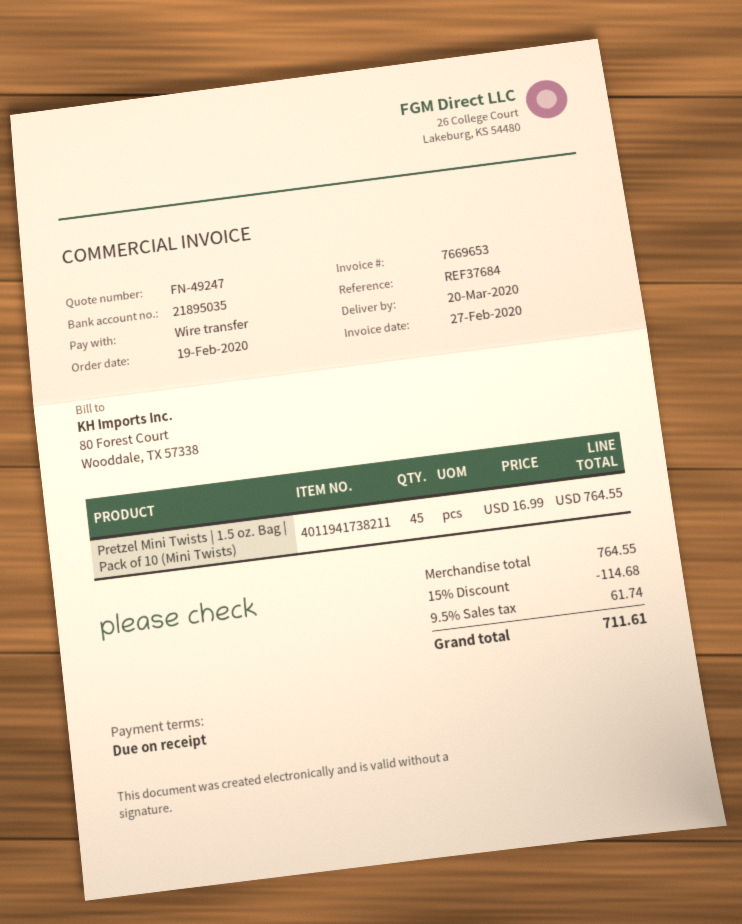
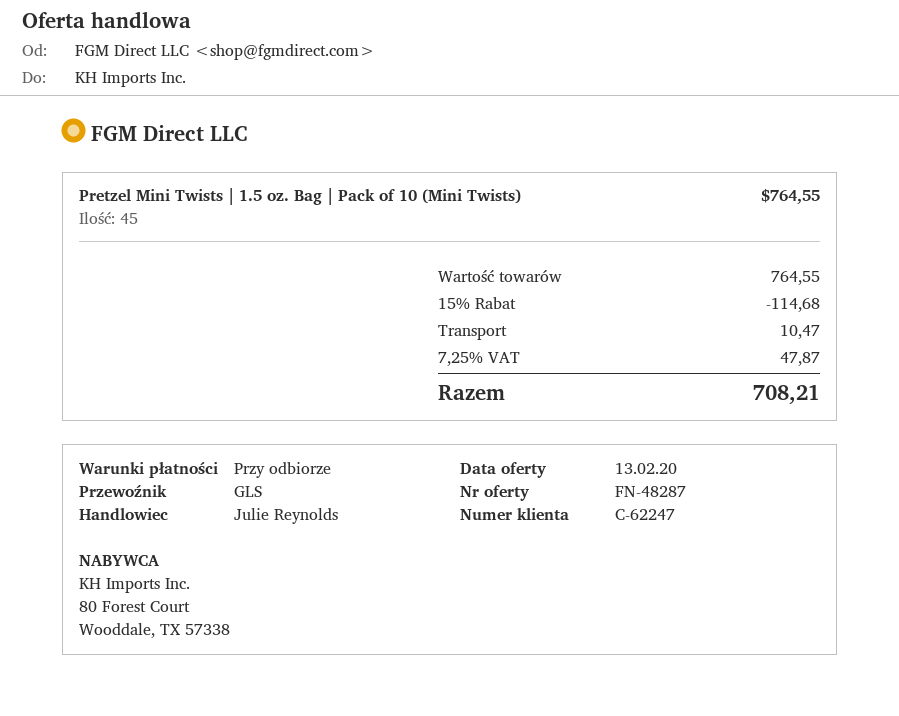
quote number: FN-49247 -> FN-48287
shipping: none -> 10.47
tax: 9.5% = 61.74 -> 7.25% = 47.87
total: 711.61 -> 708.21

